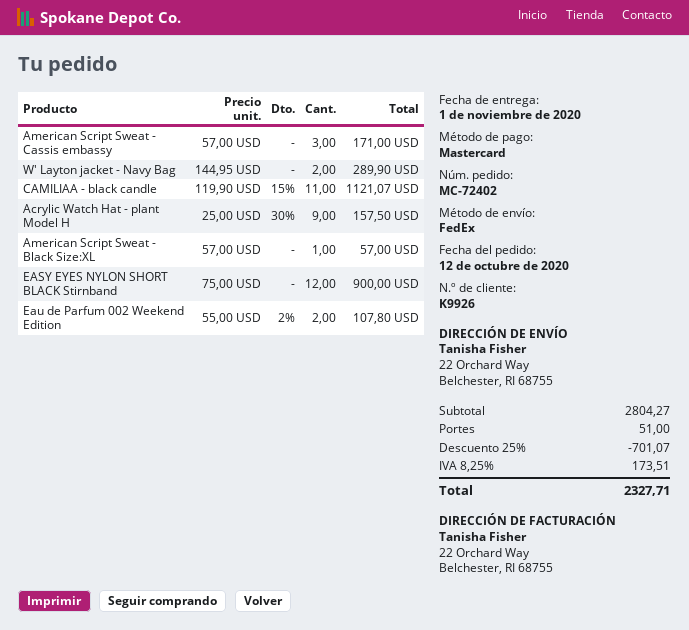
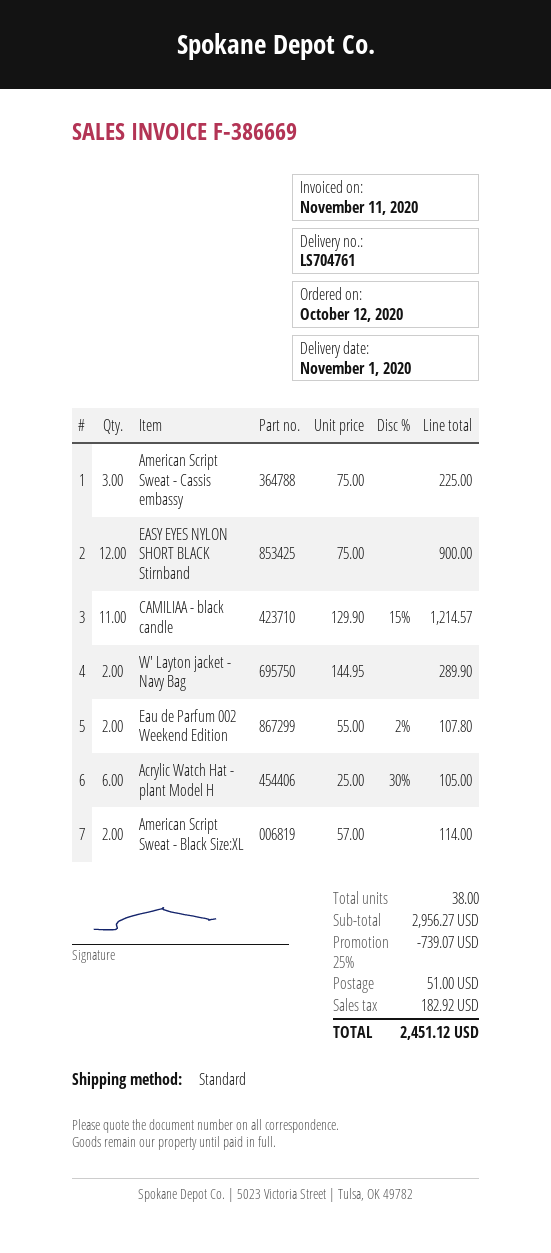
shipping method: FedEx -> standard
American Script Sweat - Cassis embassy: 3 x 57.00 = 171.00 -> 3 x 75.00 = 225.00
CAMILIAA - black candle: 11 x 119.90 - 15% = 1121.07 -> 11 x 129.90 - 15% = 1214.57
Acrylic Watch Hat - plant Model H: 9 x 25.00 - 30% = 157.50 -> 6 x 25.00 - 30% = 105.00
American Script Sweat - Black Size:XL: 1 x 57.00 = 57.00 -> 2 x 57.00 = 114.00
subtotal: 2804.27 -> 2956.27
discount: 25% = 701.07 -> 25% = 739.07
tax: 173.51 -> 182.92
total: 2327.71 -> 2451.12

